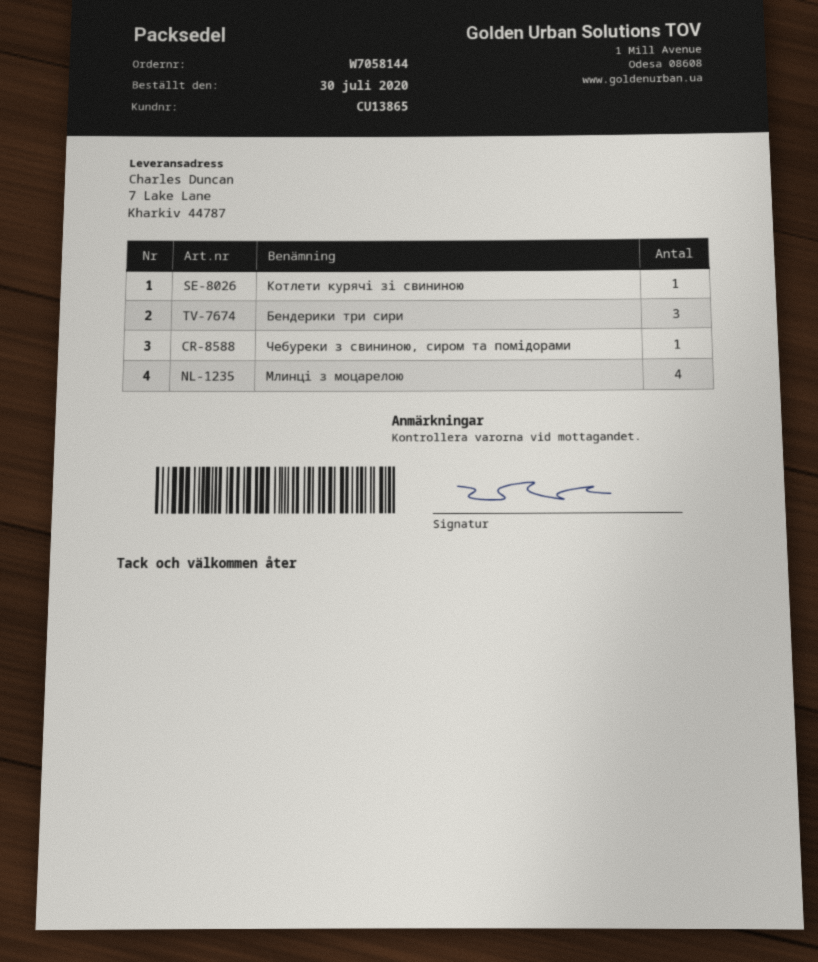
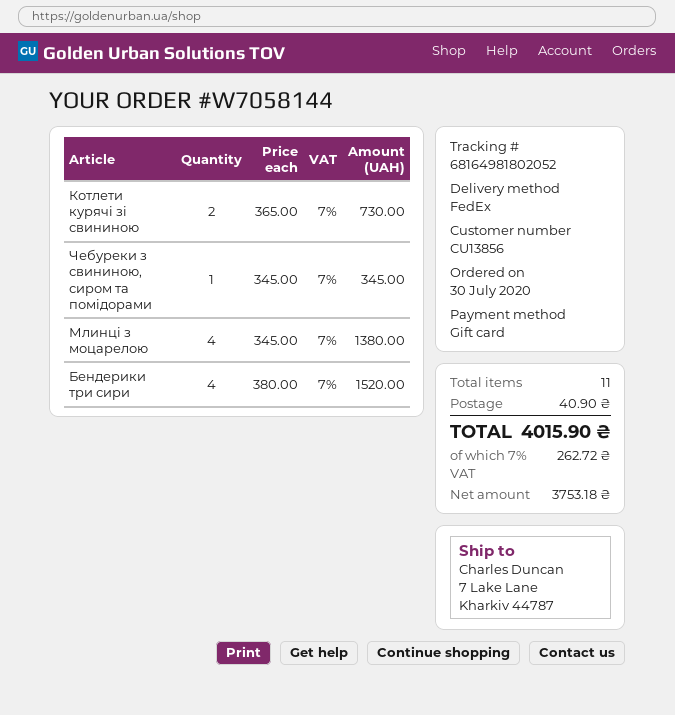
customer number: CU13865 -> CU13856
Котлети курячі зі свининою: 1 -> 2
Бендерики три сири: 3 -> 4

